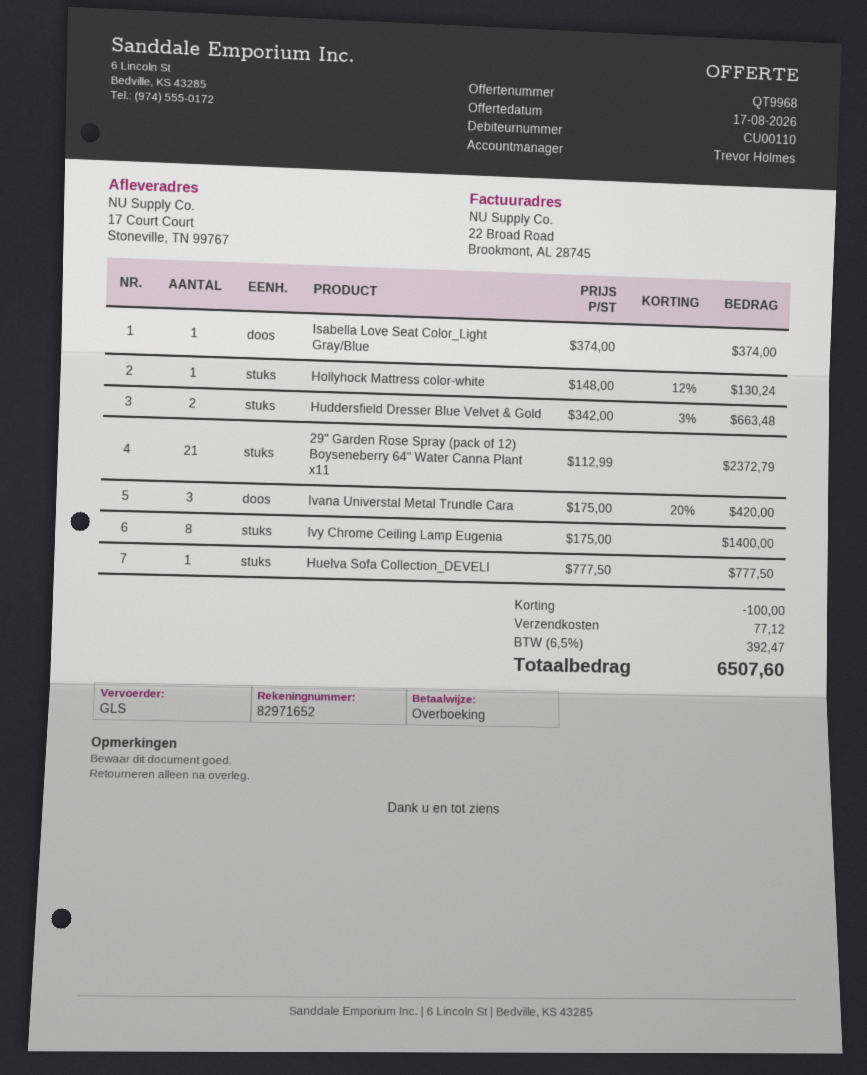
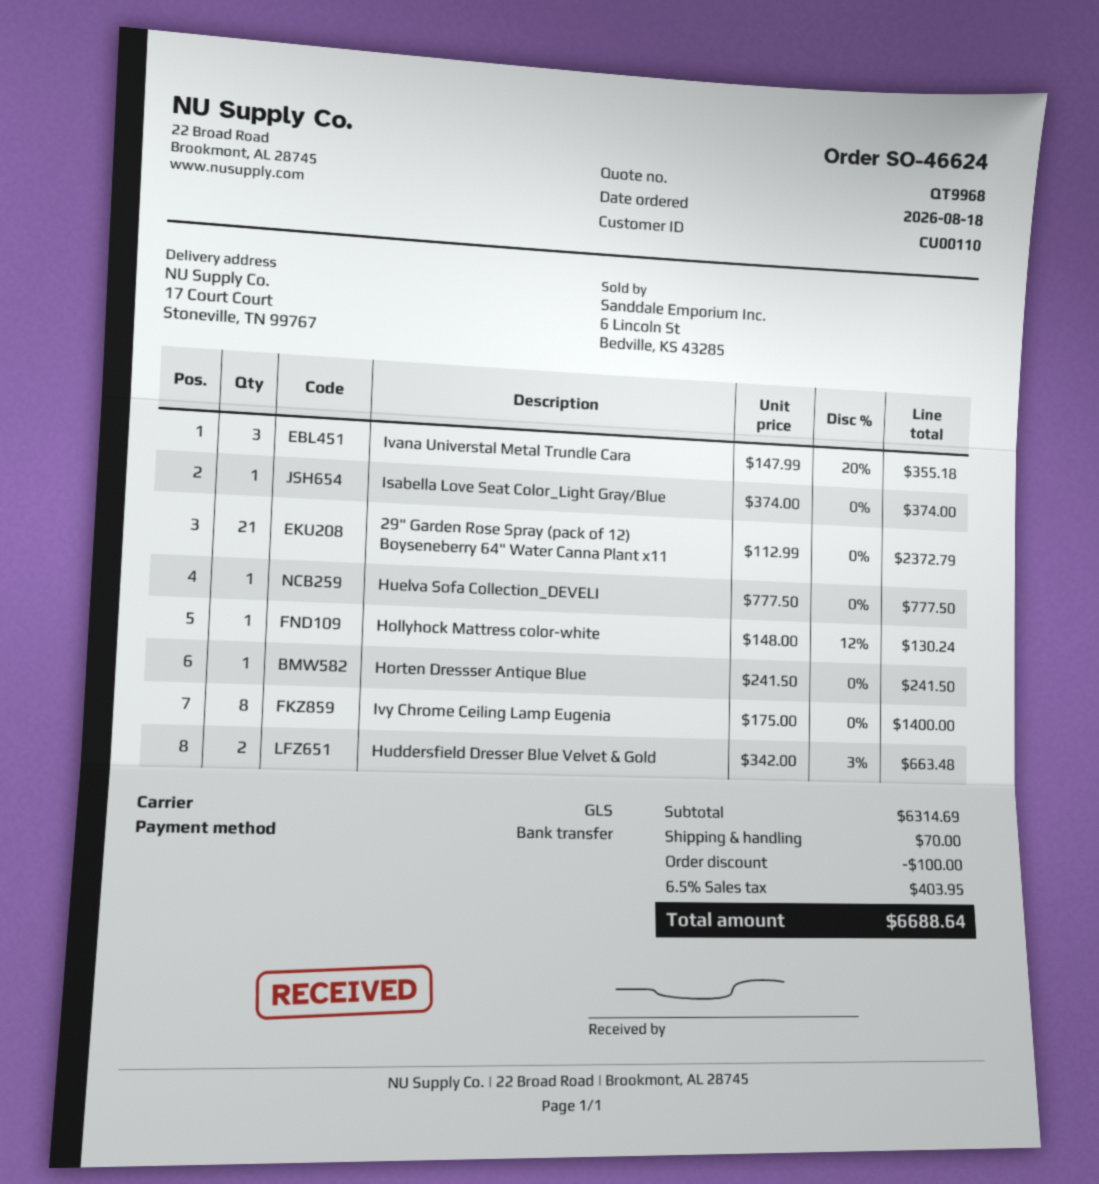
Ivana Universtal Metal Trundle Cara: 3 x 175.00 - 20% = 420.00 -> 3 x 147.99 - 20% = 355.18
Horten Dressser Antique Blue: none -> 1 x 241.50 = 241.50
shipping: 77.12 -> 70.00
tax: 6.5% = 392.47 -> 6.5% = 403.95
total: 6507.60 -> 6688.64

